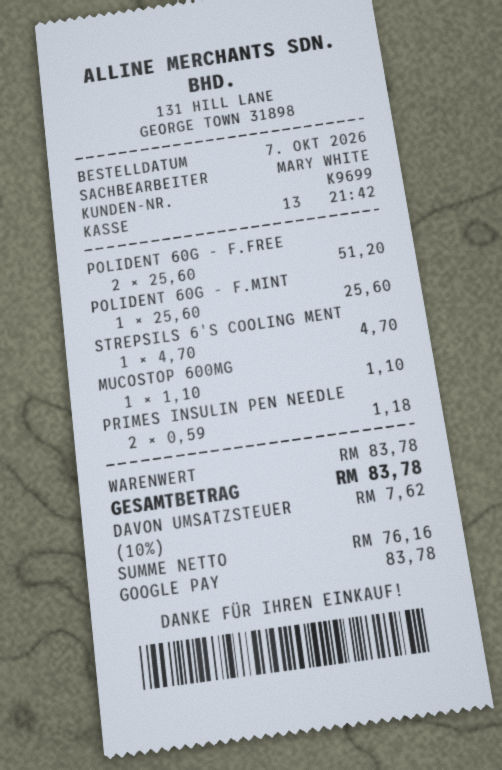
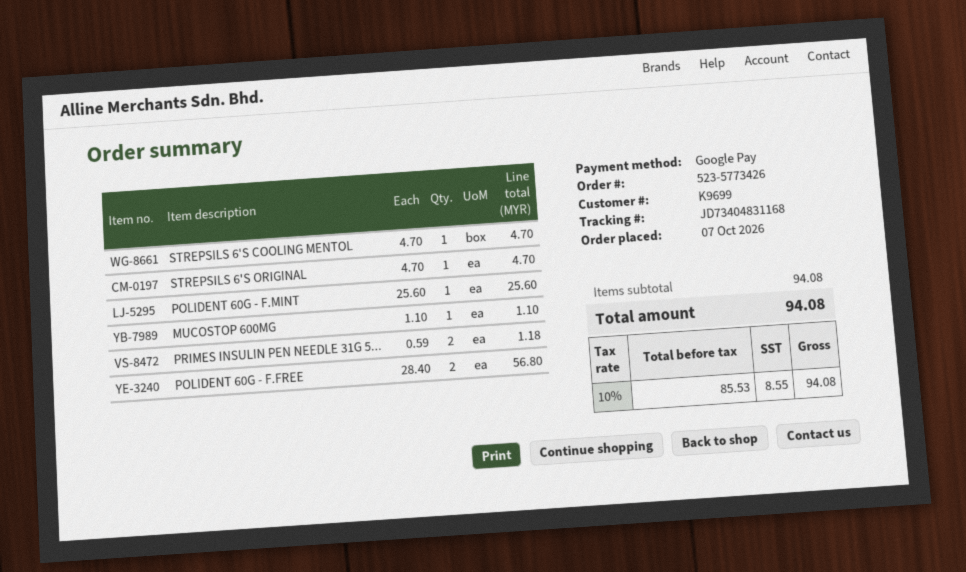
POLIDENT 60G - F.FREE: 2 x 25.60 = 51.20 -> 2 x 28.40 = 56.80
STREPSILS 6'S ORIGINAL: none -> 1 x 4.70 = 4.70
subtotal: 83.78 -> 94.08
net: 76.16 -> 85.53
tax: 10% = 7.62 -> 10% = 8.55
total: 83.78 -> 94.08

